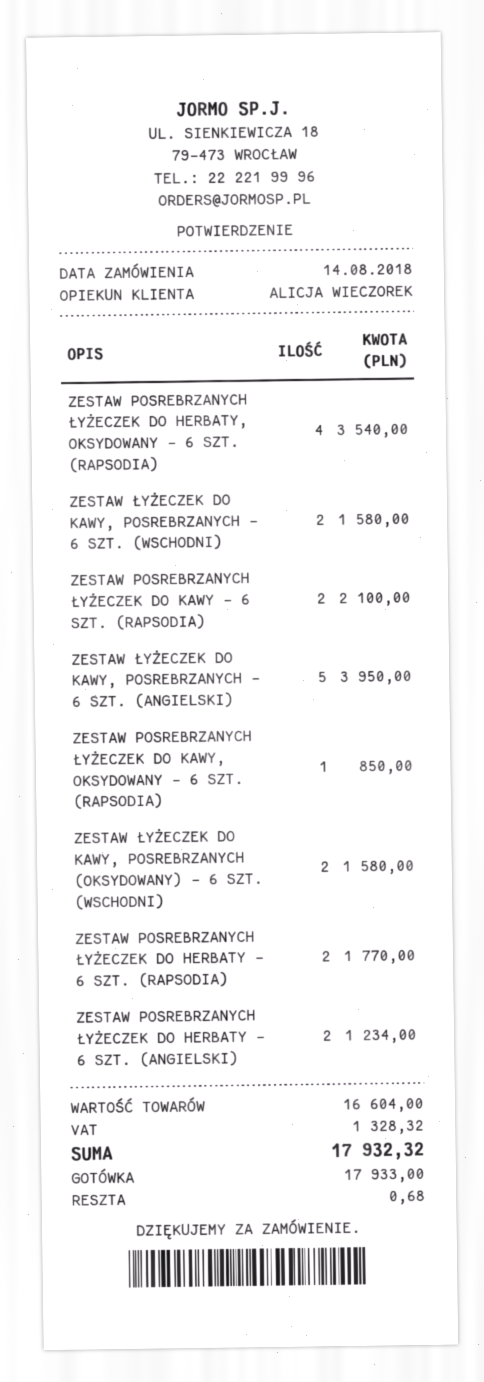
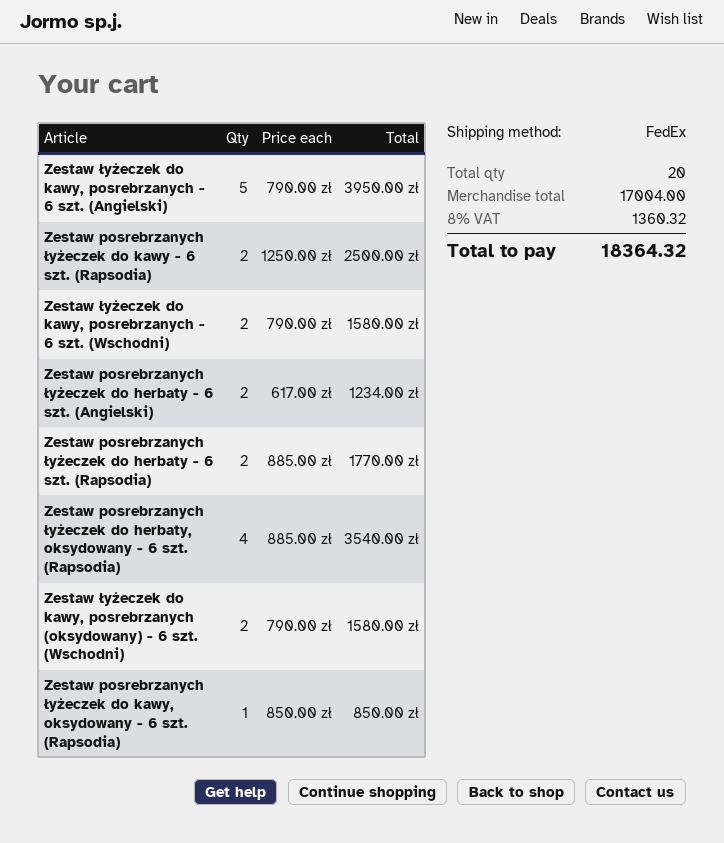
ZESTAW POSREBRZANYCH ŁYŻECZEK DO KAWY - 6 SZT. (RAPSODIA): 2 for 2100.00 -> 2 for 2500.00
subtotal: 16604.00 -> 17004.00
tax: 1328.32 -> 1360.32
total: 17932.32 -> 18364.32

